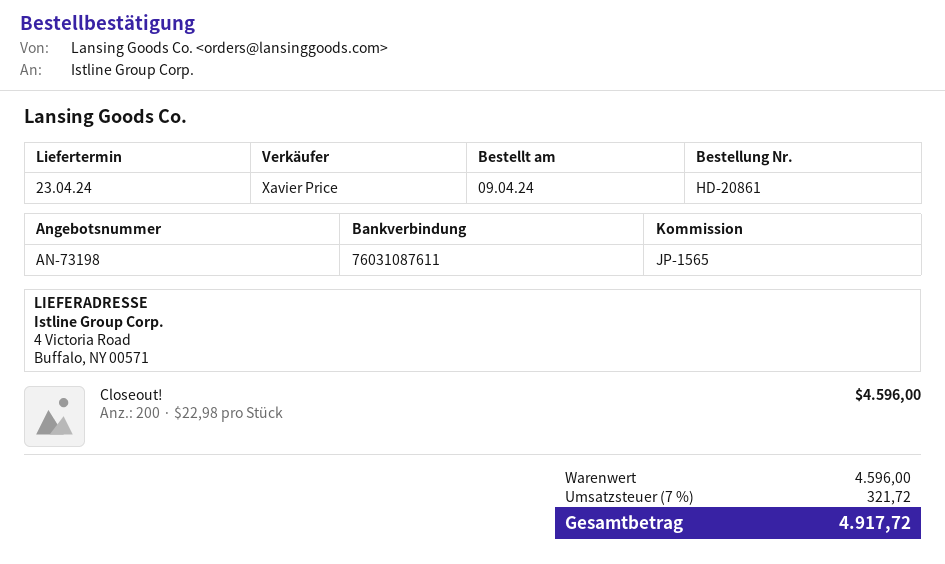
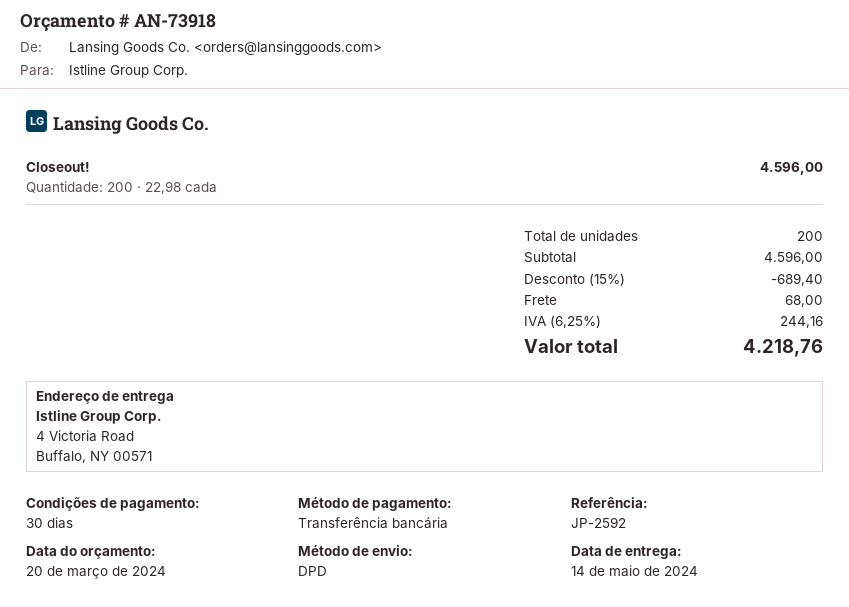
quote number: AN-73198 -> AN-73918
delivery date: 2024-04-23 -> 2024-05-14
reference: JP-1565 -> JP-2592
discount: none -> 15% = 689.40
shipping: none -> 68.00
tax: 7% = 321.72 -> 6.25% = 244.16
total: 4917.72 -> 4218.76

